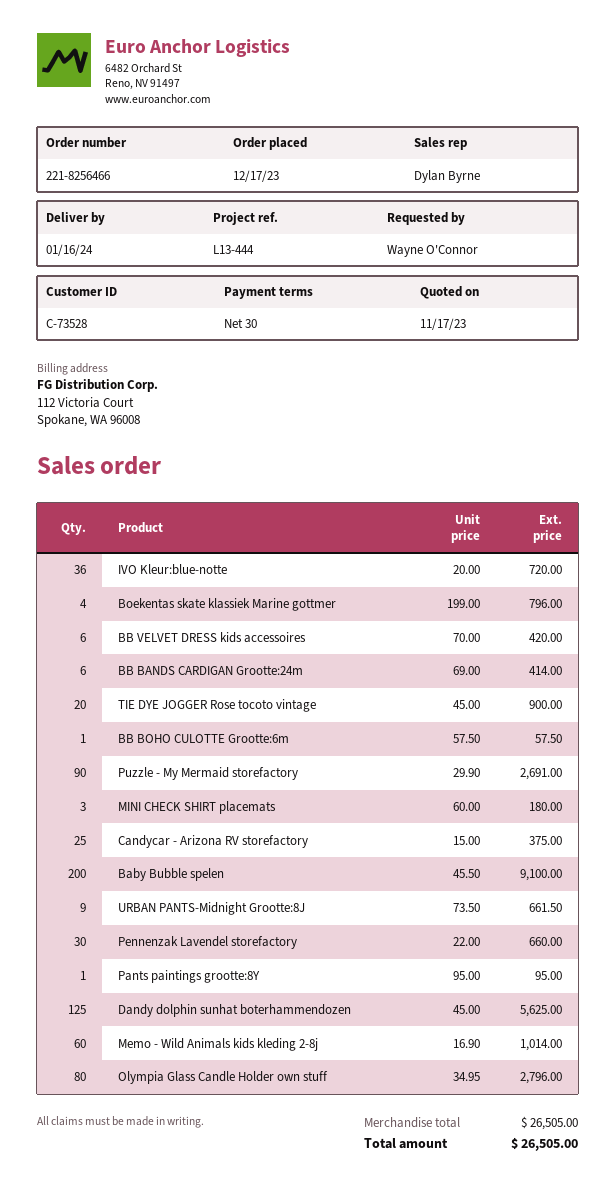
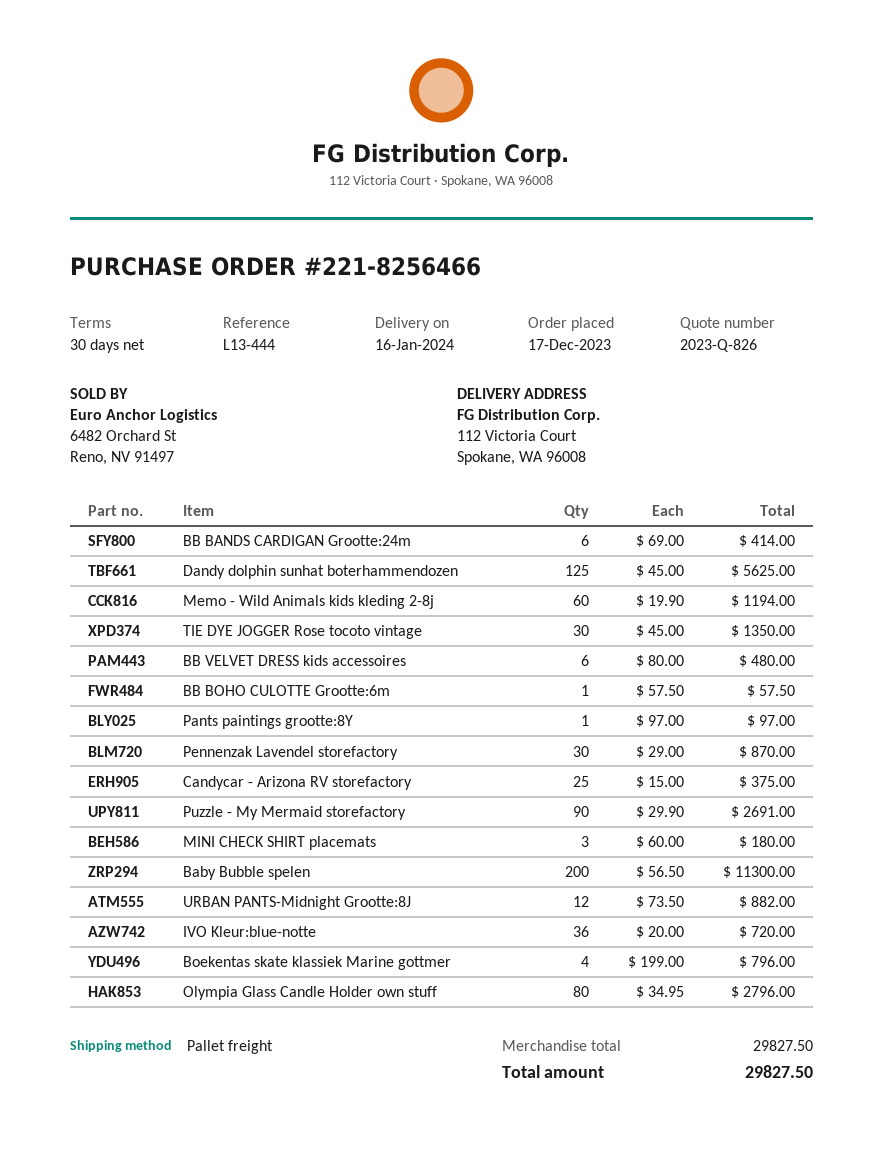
BB VELVET DRESS kids accessoires: 6 x 70.00 = 420.00 -> 6 x 80.00 = 480.00
TIE DYE JOGGER Rose tocoto vintage: 20 x 45.00 = 900.00 -> 30 x 45.00 = 1350.00
Baby Bubble spelen: 200 x 45.50 = 9100.00 -> 200 x 56.50 = 11300.00
URBAN PANTS-Midnight Grootte:8J: 9 x 73.50 = 661.50 -> 12 x 73.50 = 882.00
Pennenzak Lavendel storefactory: 30 x 22.00 = 660.00 -> 30 x 29.00 = 870.00
Pants paintings grootte:8Y: 1 x 95.00 = 95.00 -> 1 x 97.00 = 97.00
Memo - Wild Animals kids kleding 2-8j: 60 x 16.90 = 1014.00 -> 60 x 19.90 = 1194.00
subtotal: 26505.00 -> 29827.50
total: 26505.00 -> 29827.50

